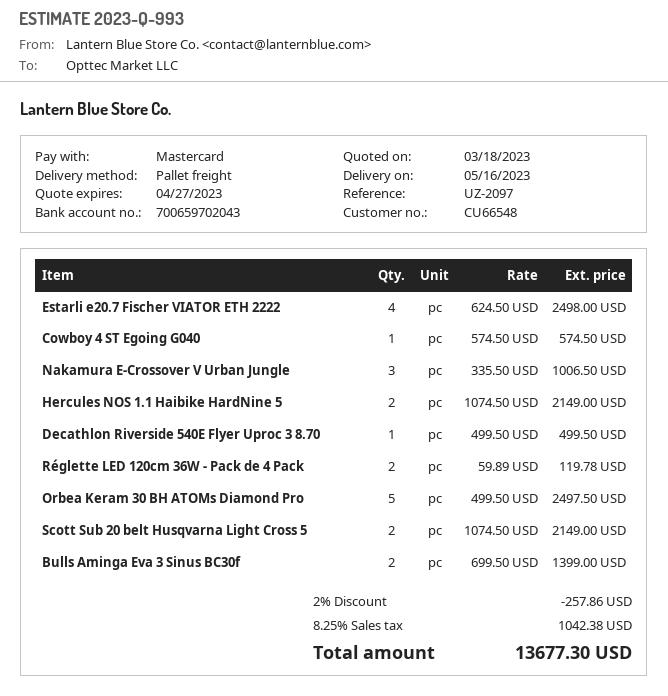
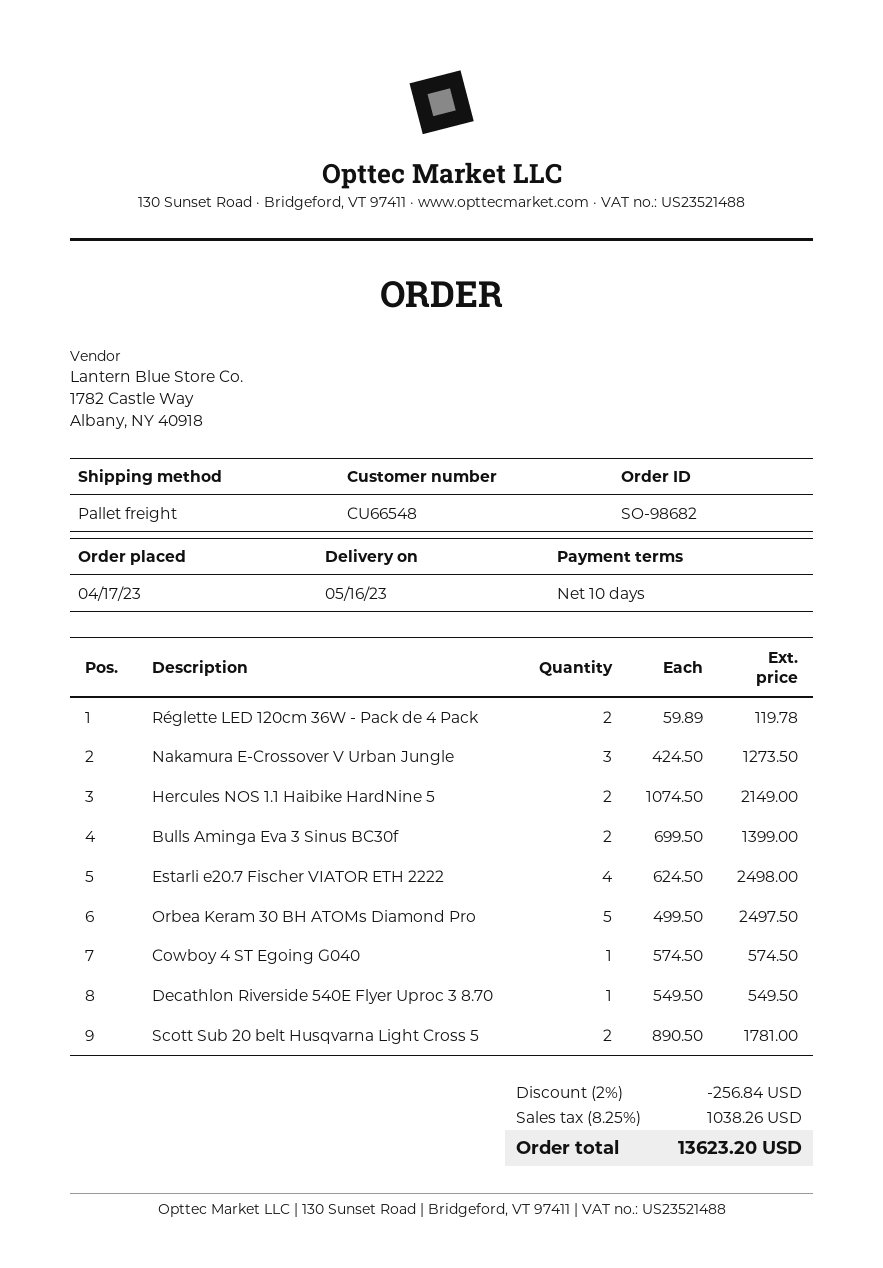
Nakamura E-Crossover V Urban Jungle: 3 x 335.50 = 1006.50 -> 3 x 424.50 = 1273.50
Decathlon Riverside 540E Flyer Uproc 3 8.70: 1 x 499.50 = 499.50 -> 1 x 549.50 = 549.50
Scott Sub 20 belt Husqvarna Light Cross 5: 2 x 1074.50 = 2149.00 -> 2 x 890.50 = 1781.00
discount: 2% = 257.86 -> 2% = 256.84
tax: 8.25% = 1042.38 -> 8.25% = 1038.26
total: 13677.30 -> 13623.20

